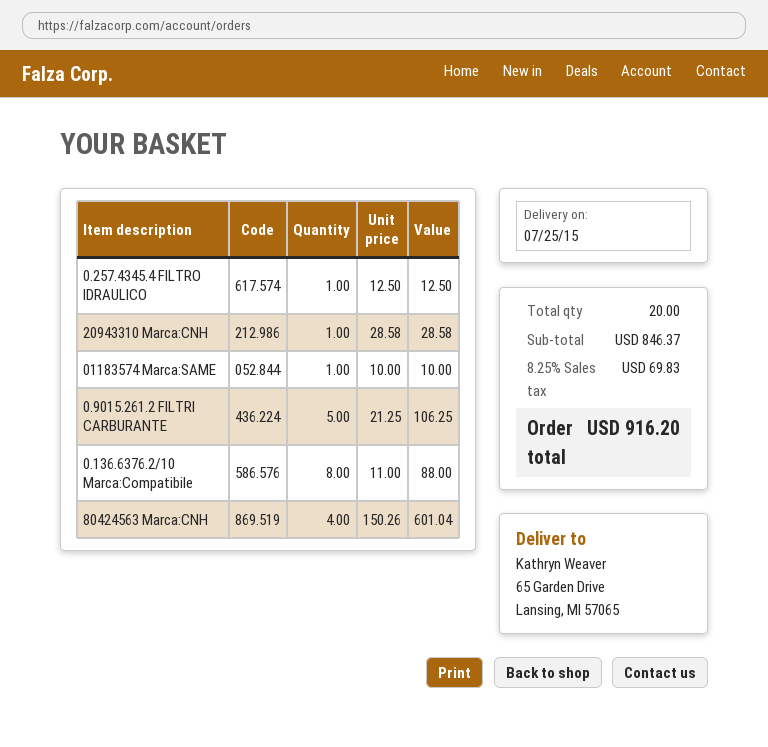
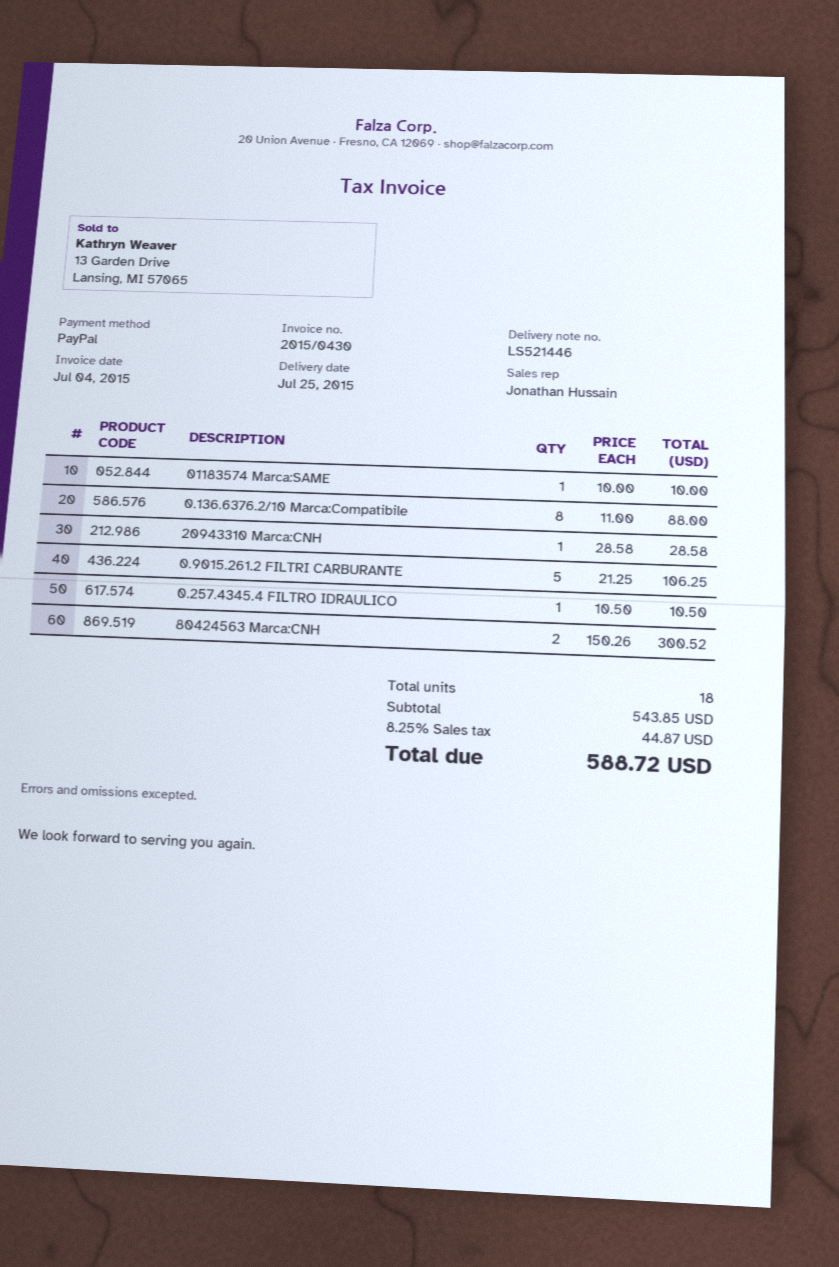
0.257.4345.4 FILTRO IDRAULICO: 1 x 12.50 = 12.50 -> 1 x 10.50 = 10.50
80424563 Marca:CNH: 4 x 150.26 = 601.04 -> 2 x 150.26 = 300.52
total quantity: 20 -> 18
subtotal: 846.37 -> 543.85
tax: 8.25% = 69.83 -> 8.25% = 44.87
total: 916.20 -> 588.72

